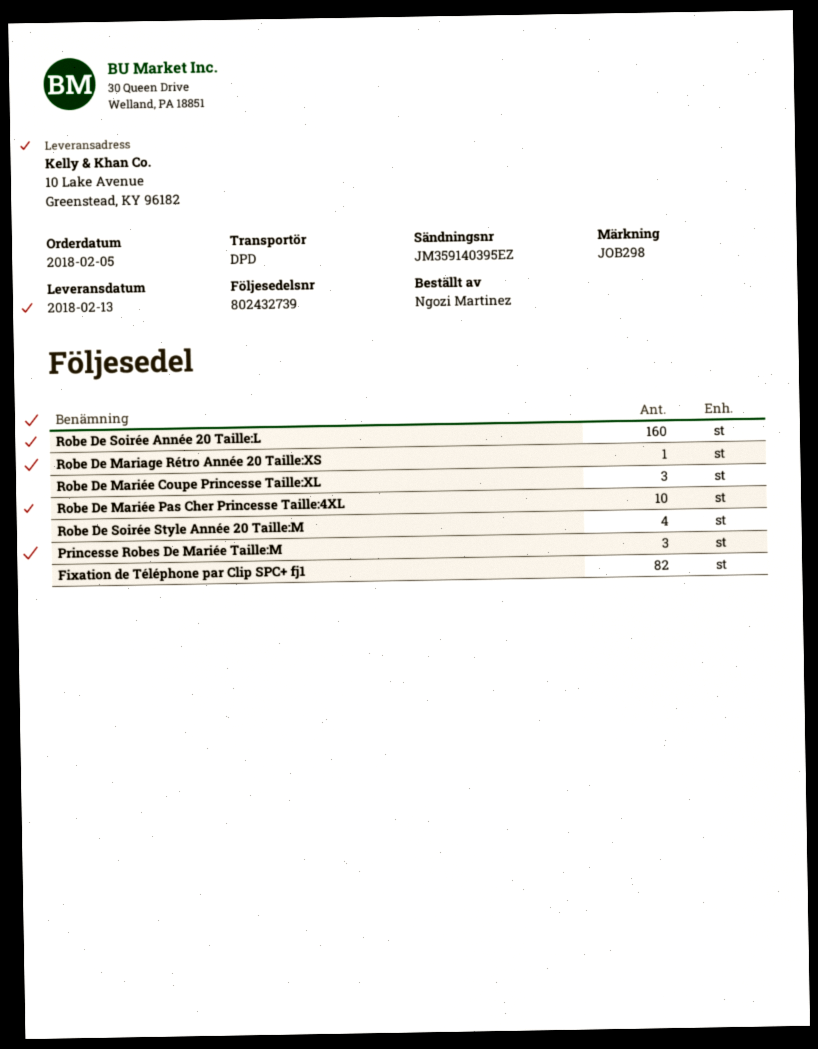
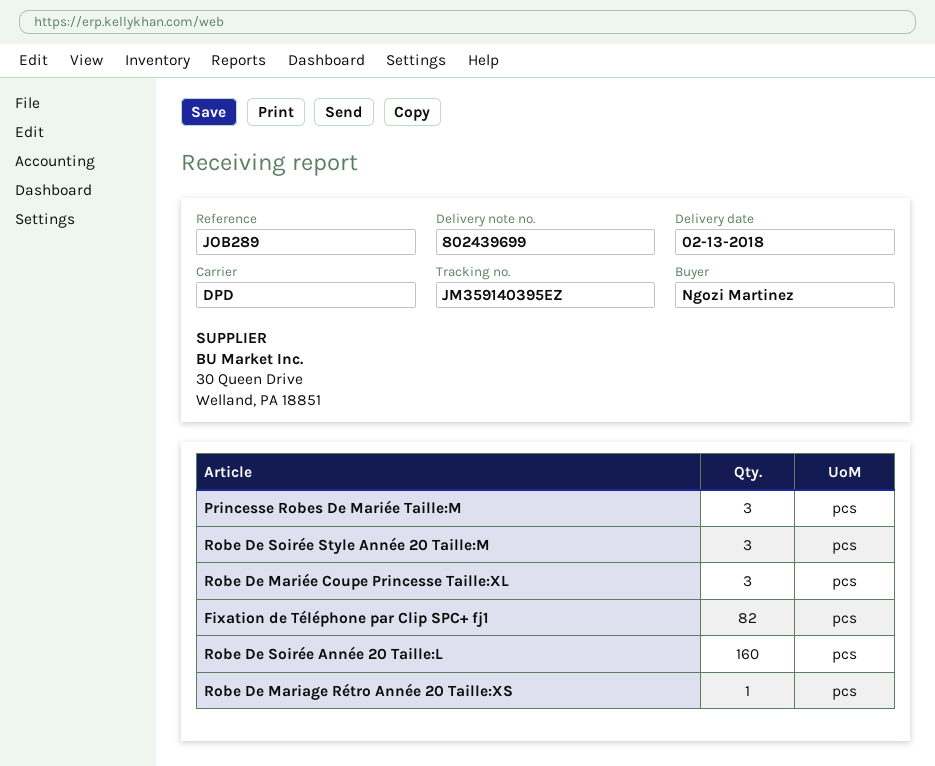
delivery note number: 802432739 -> 802439699
reference: JOB298 -> JOB289
Robe De Mariée Pas Cher Princesse Taille:4XL: 10 -> none
Robe De Soirée Style Année 20 Taille:M: 4 -> 3

